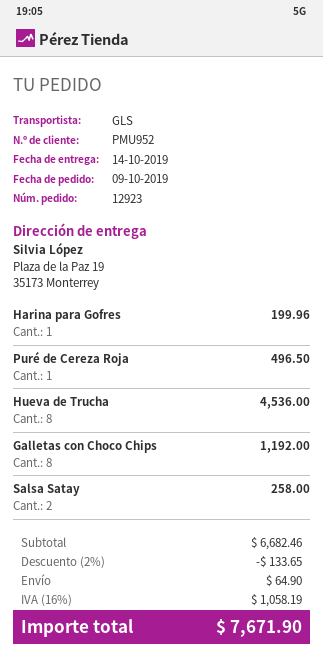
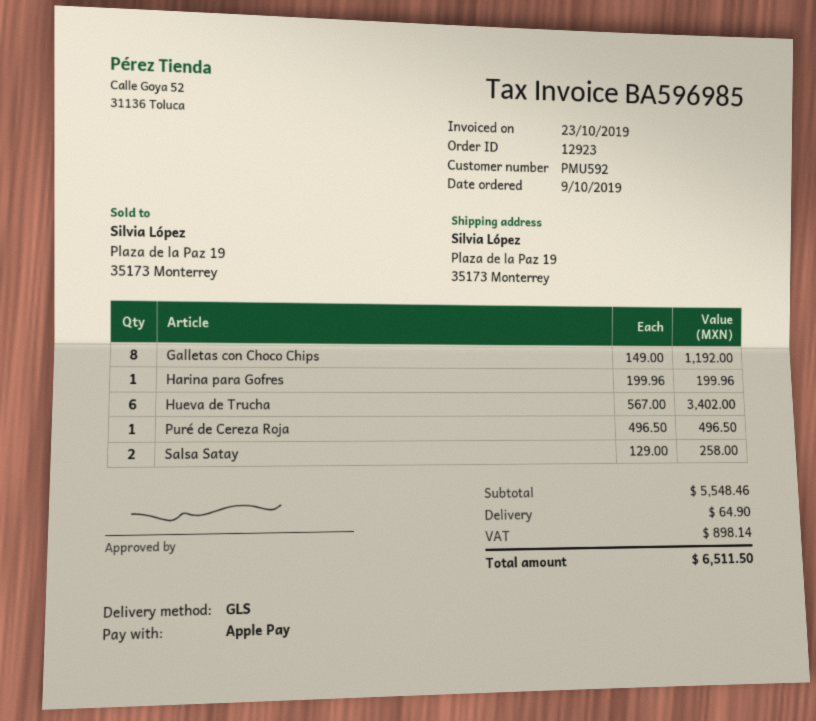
customer number: PMU952 -> PMU592
Hueva de Trucha: 8 for 4536.00 -> 6 for 3402.00
subtotal: 6682.46 -> 5548.46
discount: 2% = 133.65 -> none
tax: 1058.19 -> 898.14
total: 7671.90 -> 6511.50

